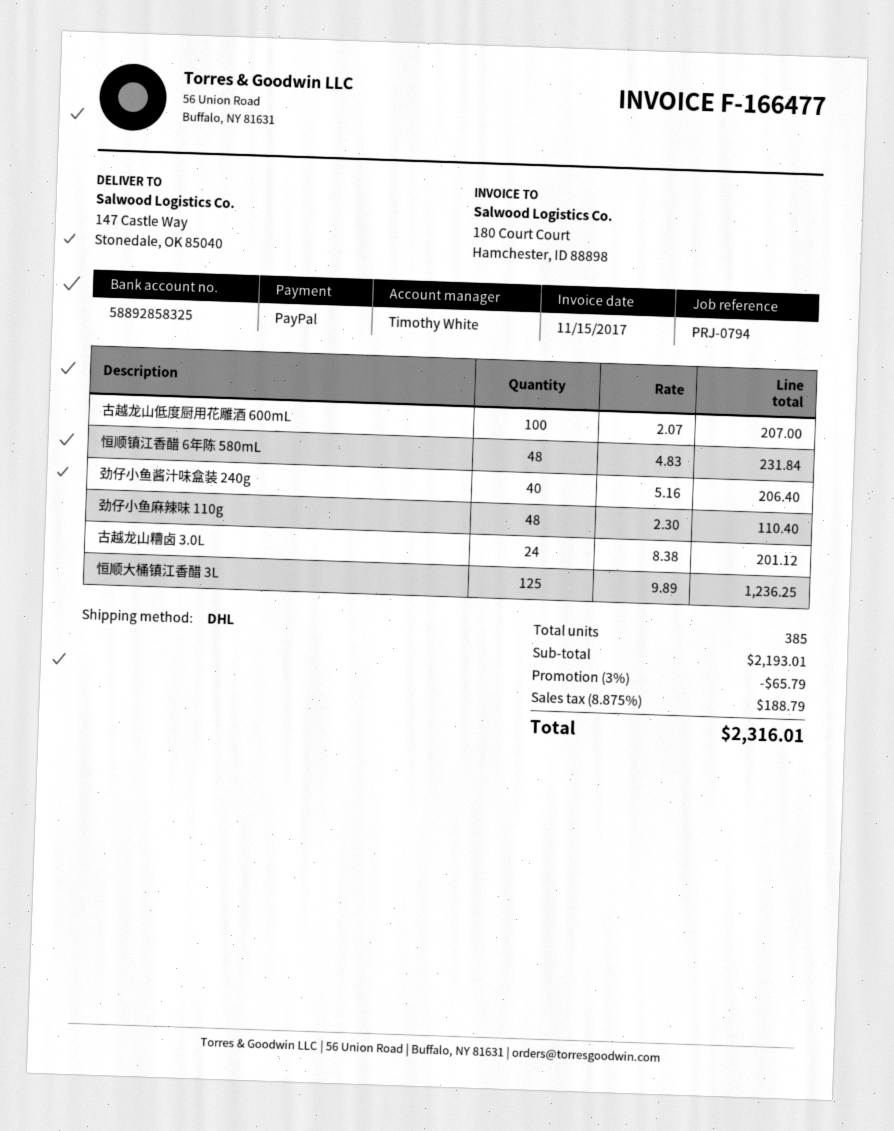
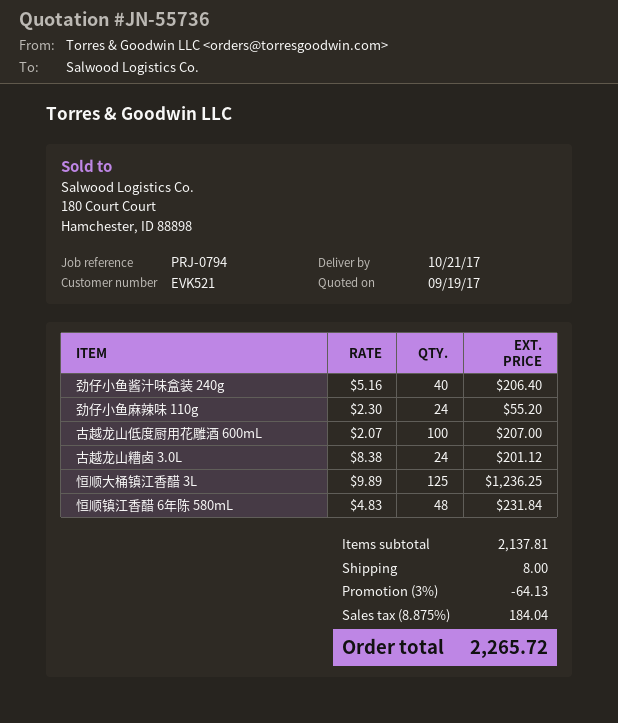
劲仔小鱼麻辣味 110g: 48 x 2.30 = 110.40 -> 24 x 2.30 = 55.20
subtotal: 2193.01 -> 2137.81
discount: 3% = 65.79 -> 3% = 64.13
shipping: none -> 8.00
tax: 8.875% = 188.79 -> 8.875% = 184.04
total: 2316.01 -> 2265.72

